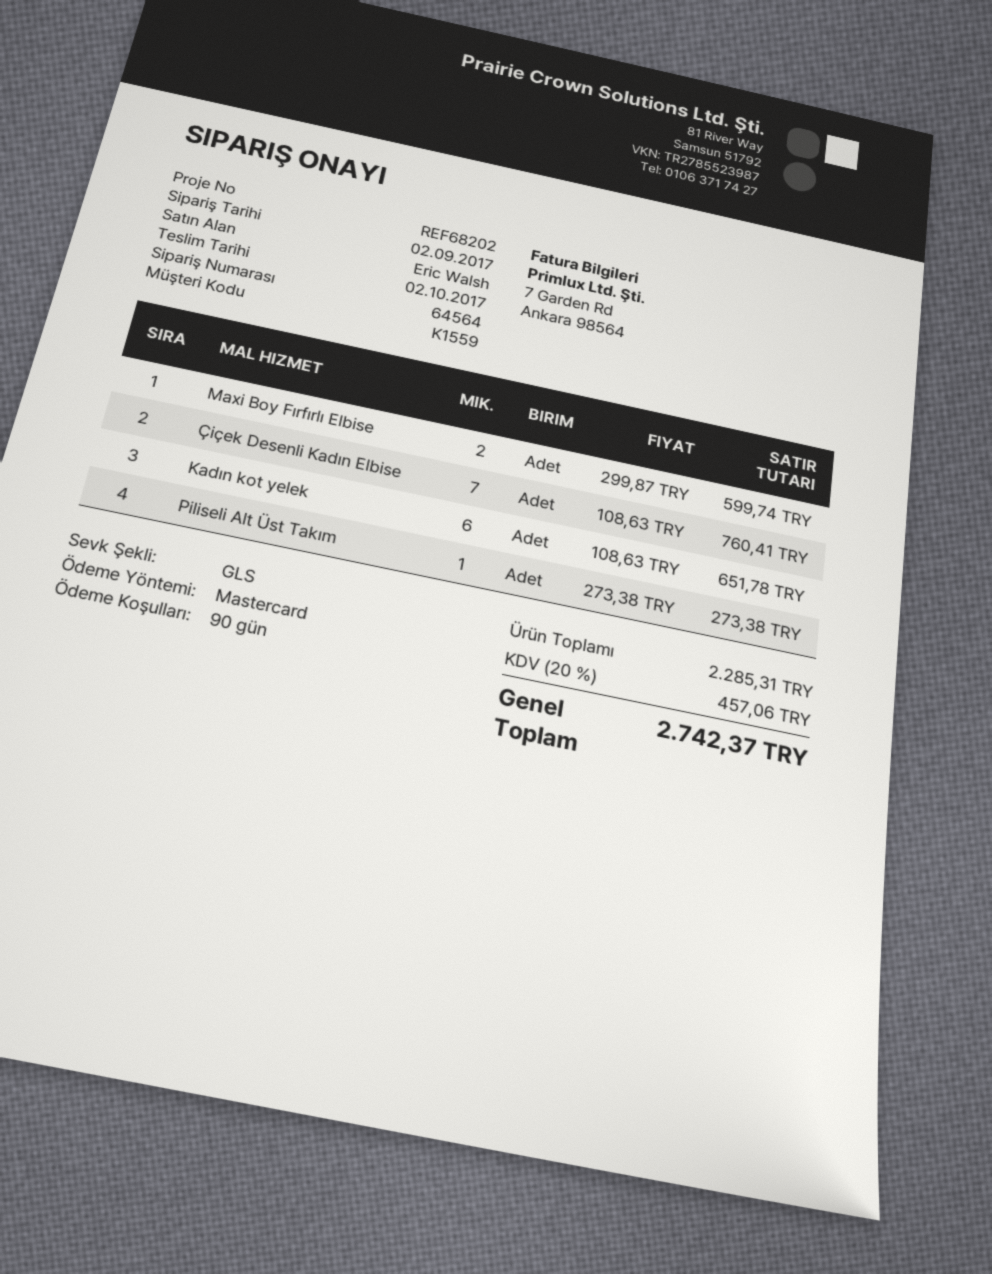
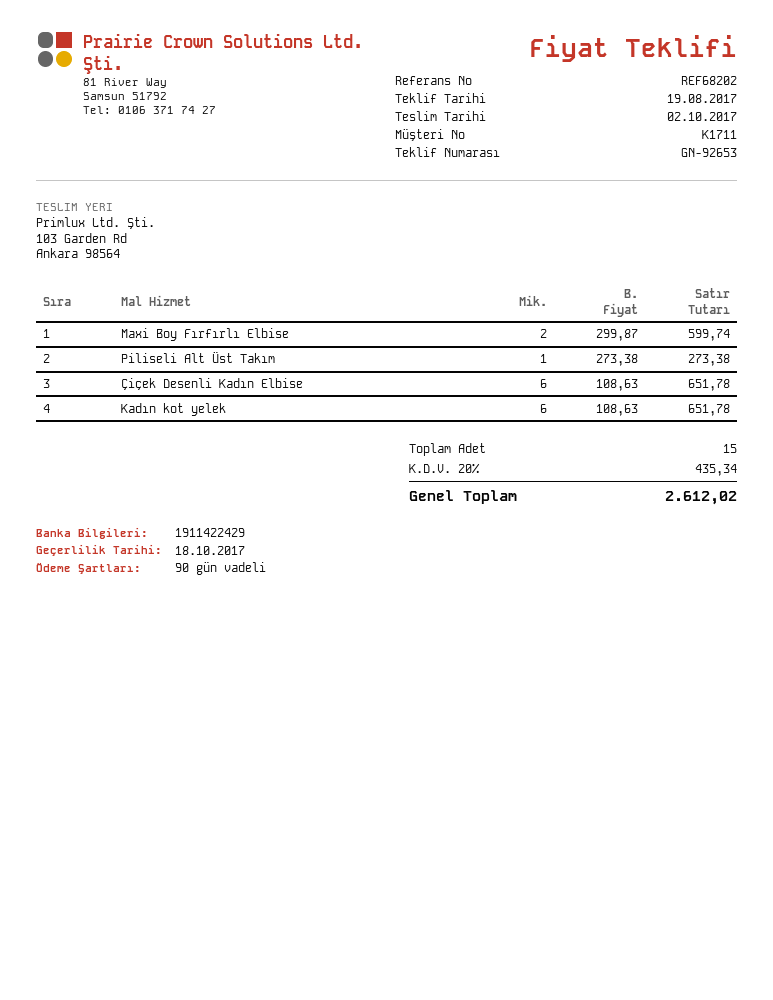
customer number: K1559 -> K1711
Çiçek Desenli Kadın Elbise: 7 x 108.63 = 760.41 -> 6 x 108.63 = 651.78
tax: 20% = 457.06 -> 20% = 435.34
total: 2742.37 -> 2612.02

